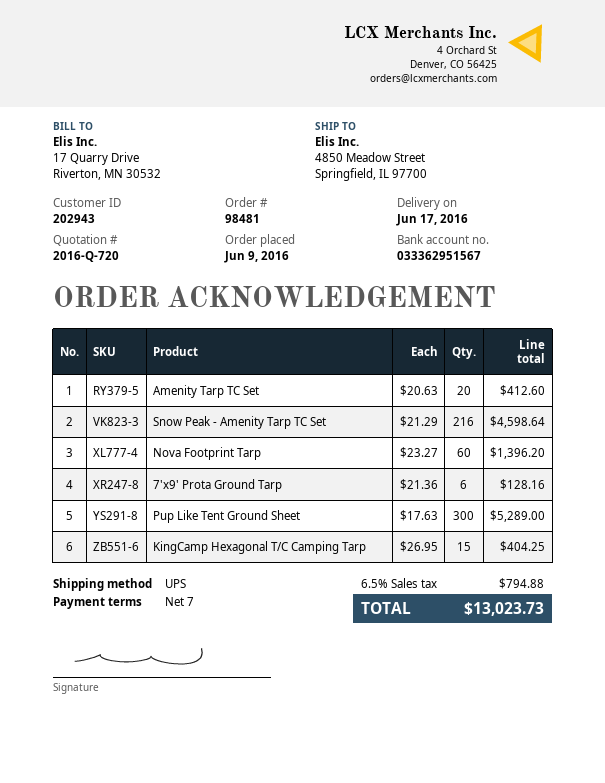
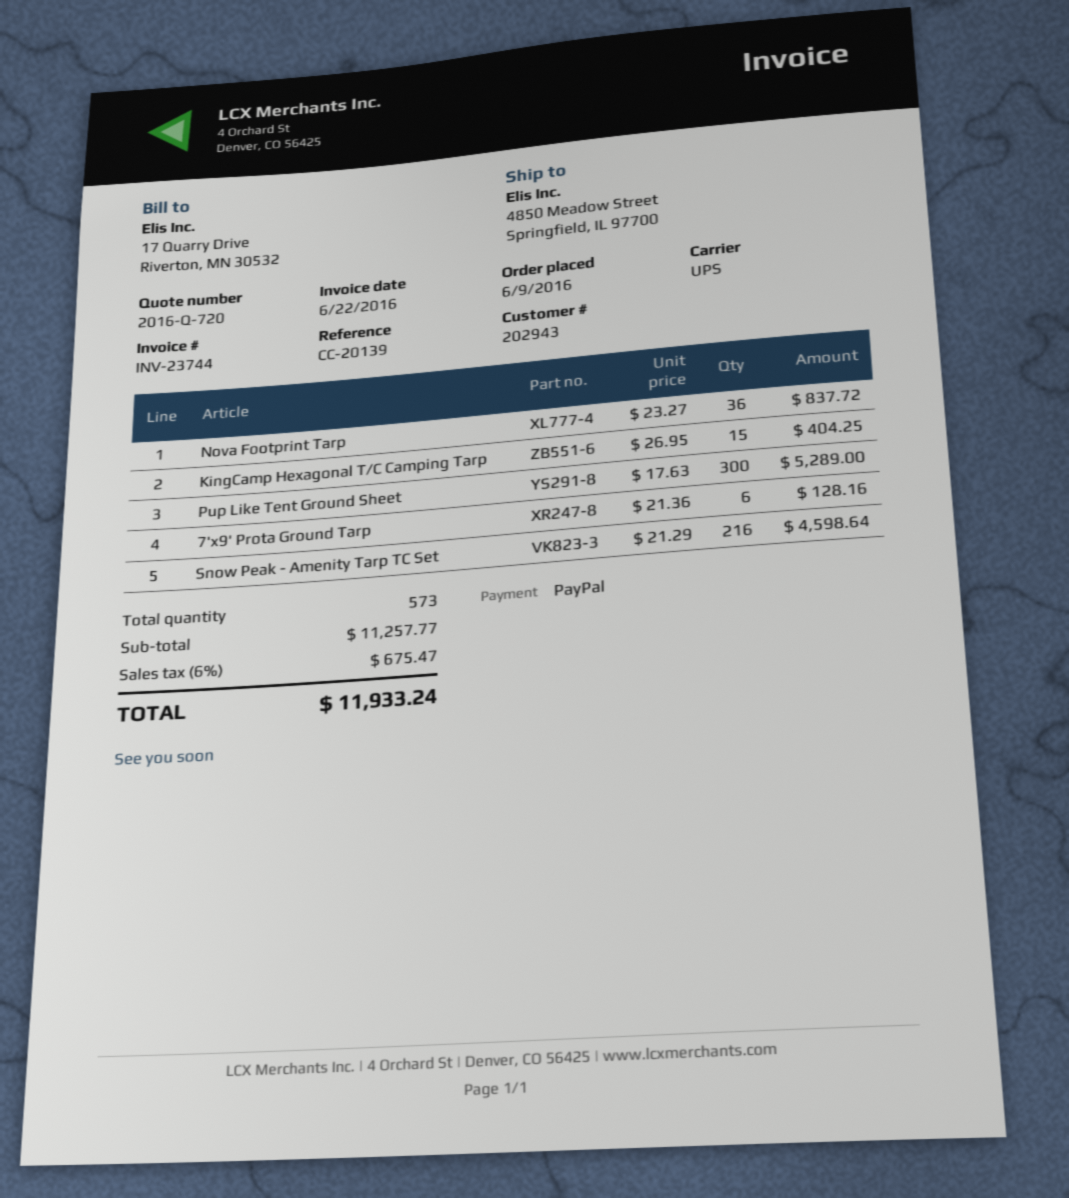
Amenity Tarp TC Set: 20 x 20.63 = 412.60 -> none
Nova Footprint Tarp: 60 x 23.27 = 1396.20 -> 36 x 23.27 = 837.72
tax: 6.5% = 794.88 -> 6% = 675.47
total: 13023.73 -> 11933.24

